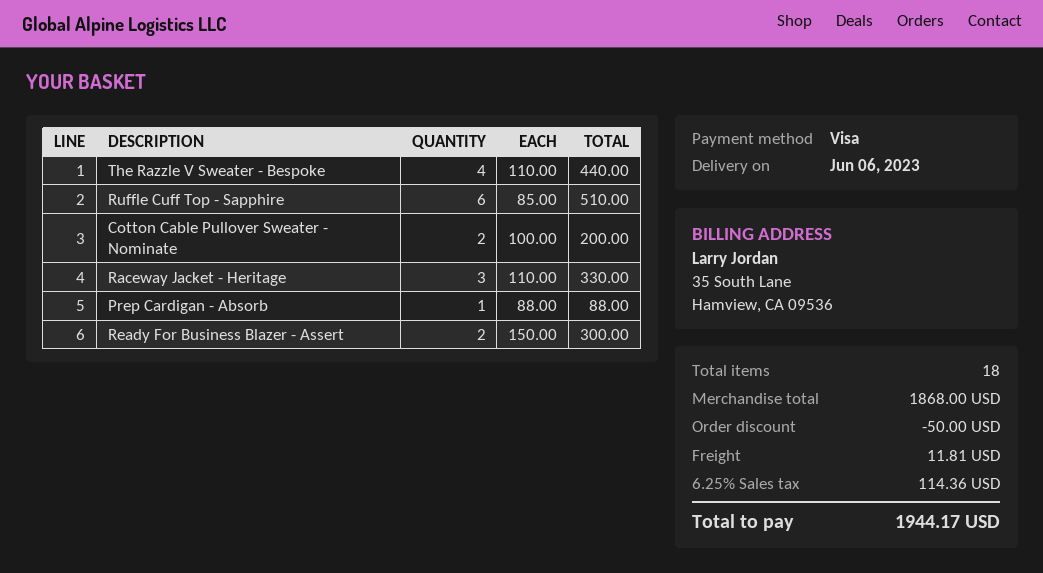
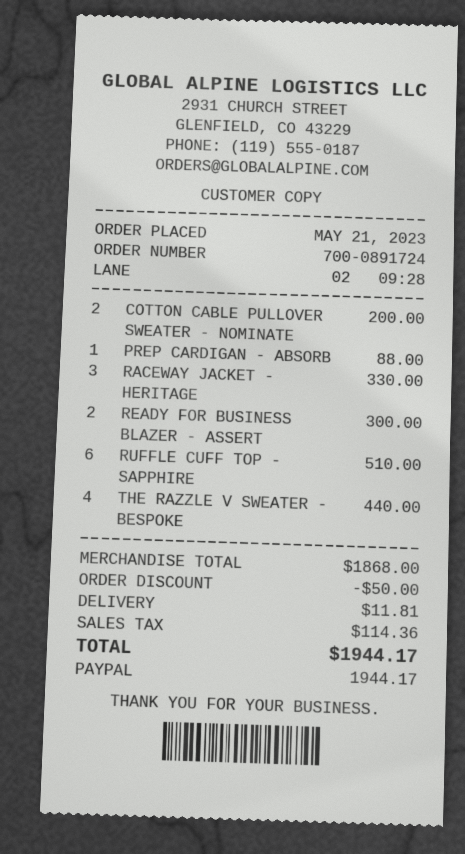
payment method: Visa -> PayPal

